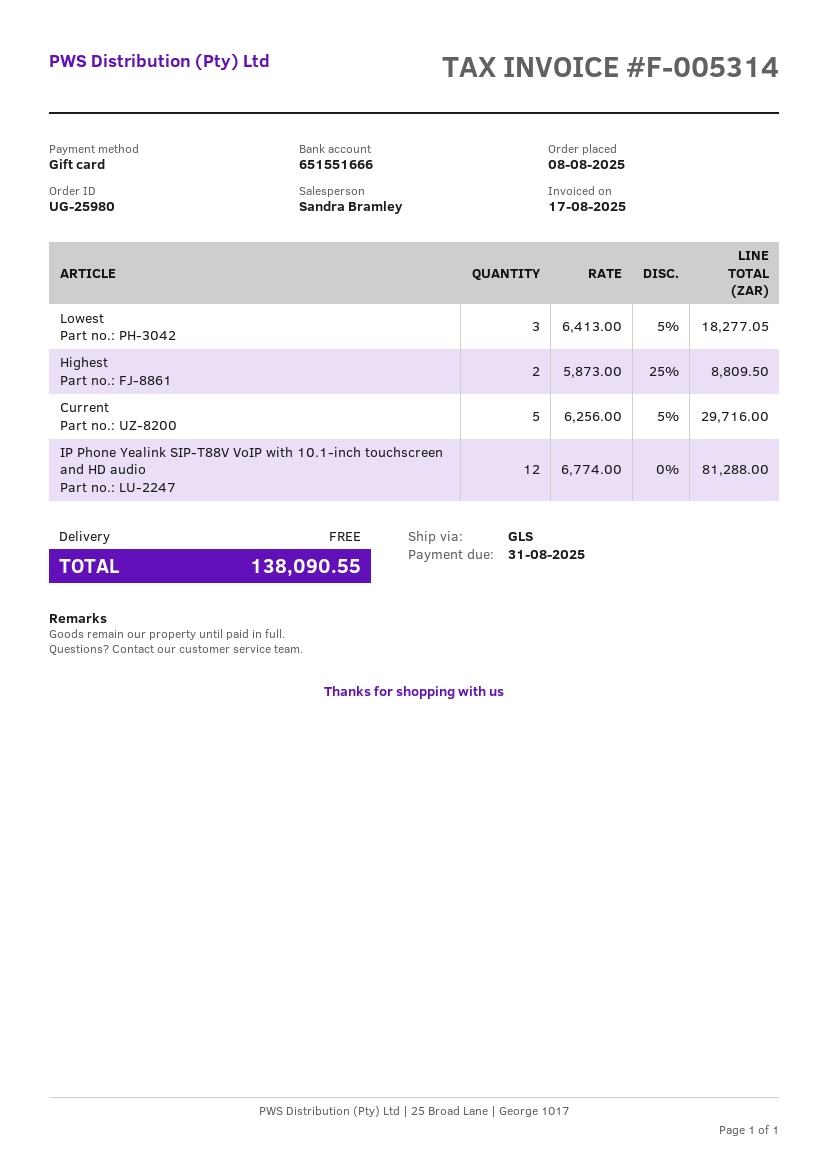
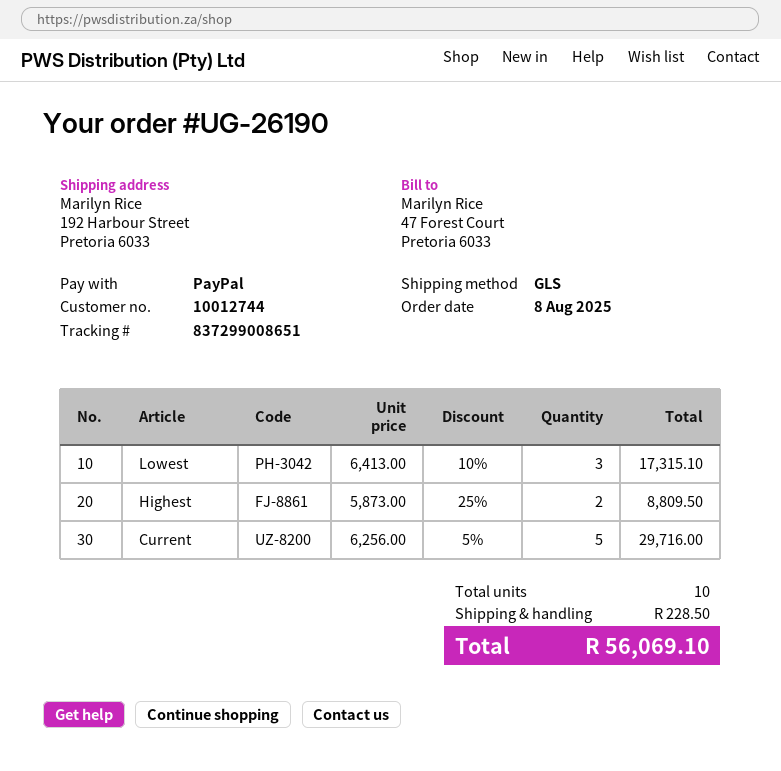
order number: UG-25980 -> UG-26190
payment method: gift card -> PayPal
Lowest: 3 x 6413.00 - 5% = 18277.05 -> 3 x 6413.00 - 10% = 17315.10
IP Phone Yealink SIP-T88V VoIP with 10.1-inch touchscreen and HD audio: 12 x 6774.00 = 81288.00 -> none
shipping: 0.00 -> 228.50
total: 138090.55 -> 56069.10

